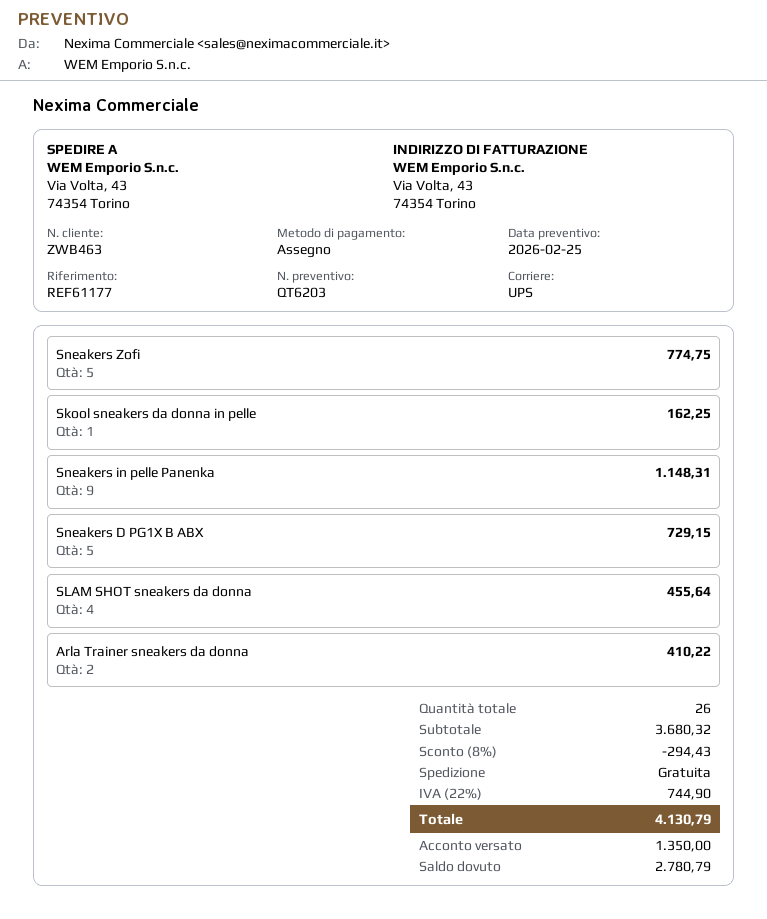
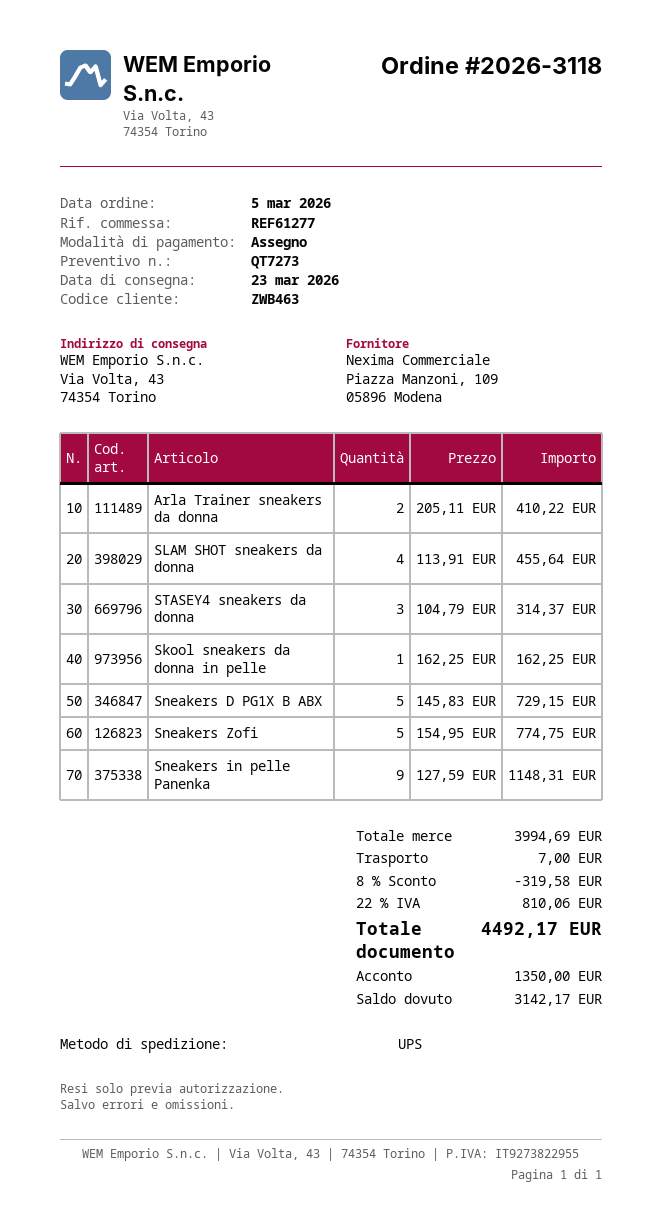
quote number: QT6203 -> QT7273
reference: REF61177 -> REF61277
STASEY4 sneakers da donna: none -> 3 for 314.37
subtotal: 3680.32 -> 3994.69
discount: 8% = 294.43 -> 8% = 319.58
shipping: 0.00 -> 7.00
tax: 22% = 744.90 -> 22% = 810.06
total: 4130.79 -> 4492.17
balance: 2780.79 -> 3142.17

